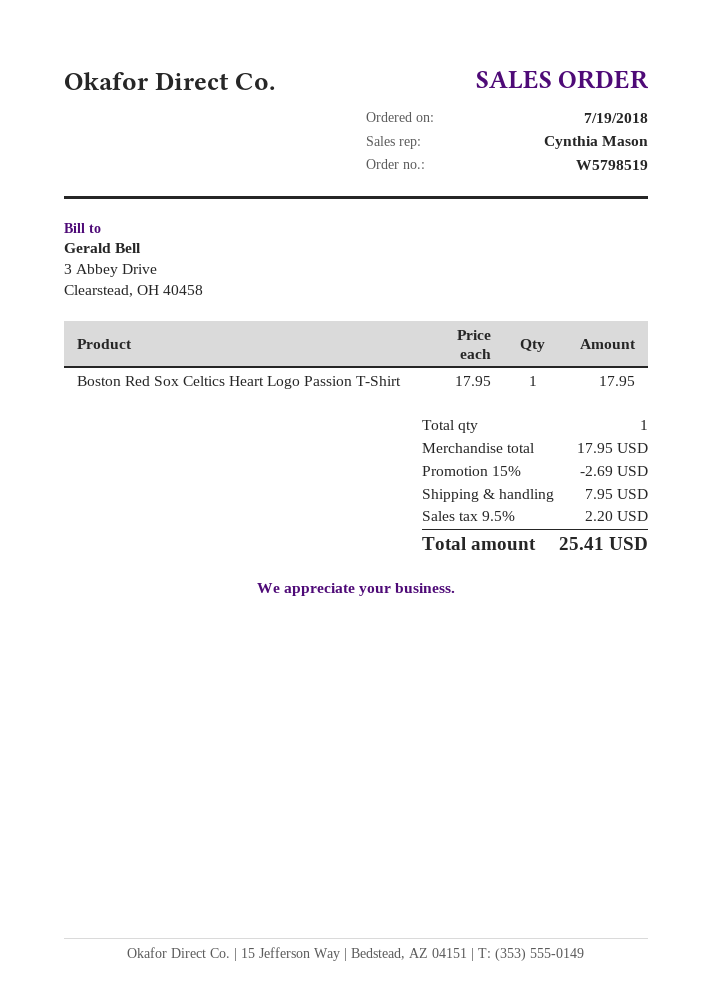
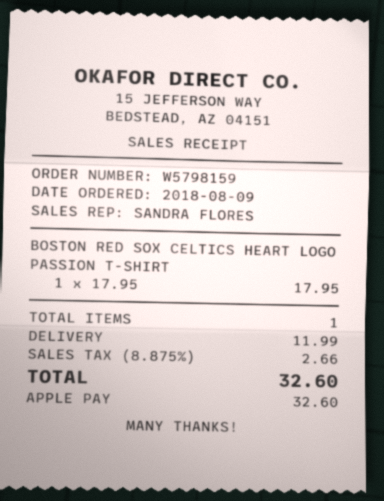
order number: W5798519 -> W5798159
order date: 2018-07-19 -> 2018-08-09
sales rep: Cynthia Mason -> SANDRA FLORES
discount: 15% = 2.69 -> none
shipping: 7.95 -> 11.99
tax: 9.5% = 2.20 -> 8.875% = 2.66
total: 25.41 -> 32.60

